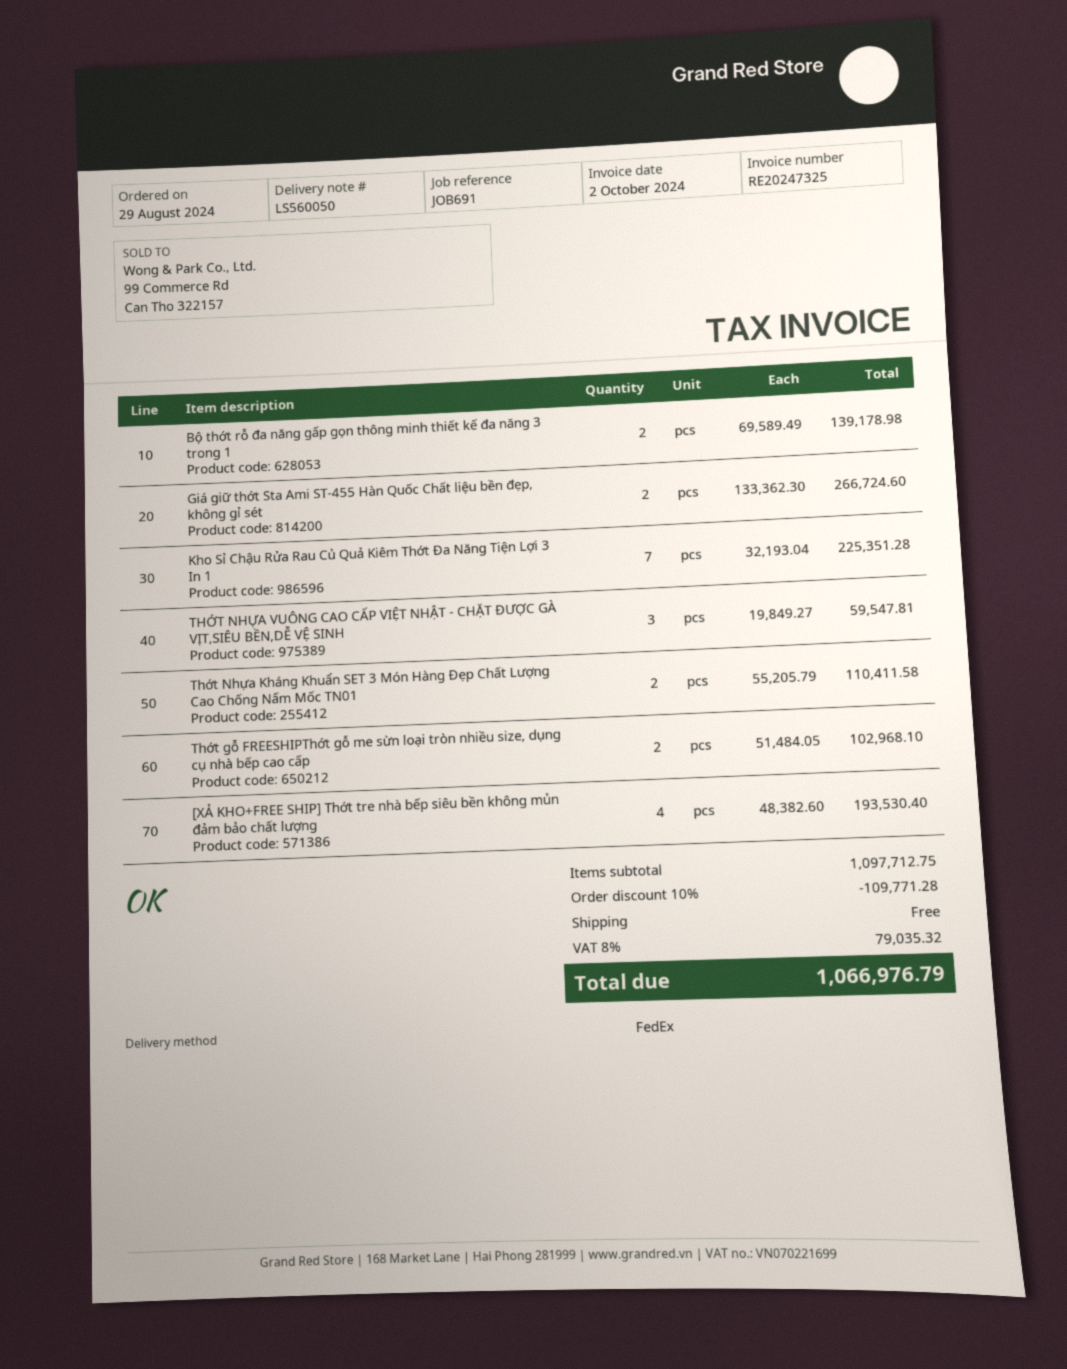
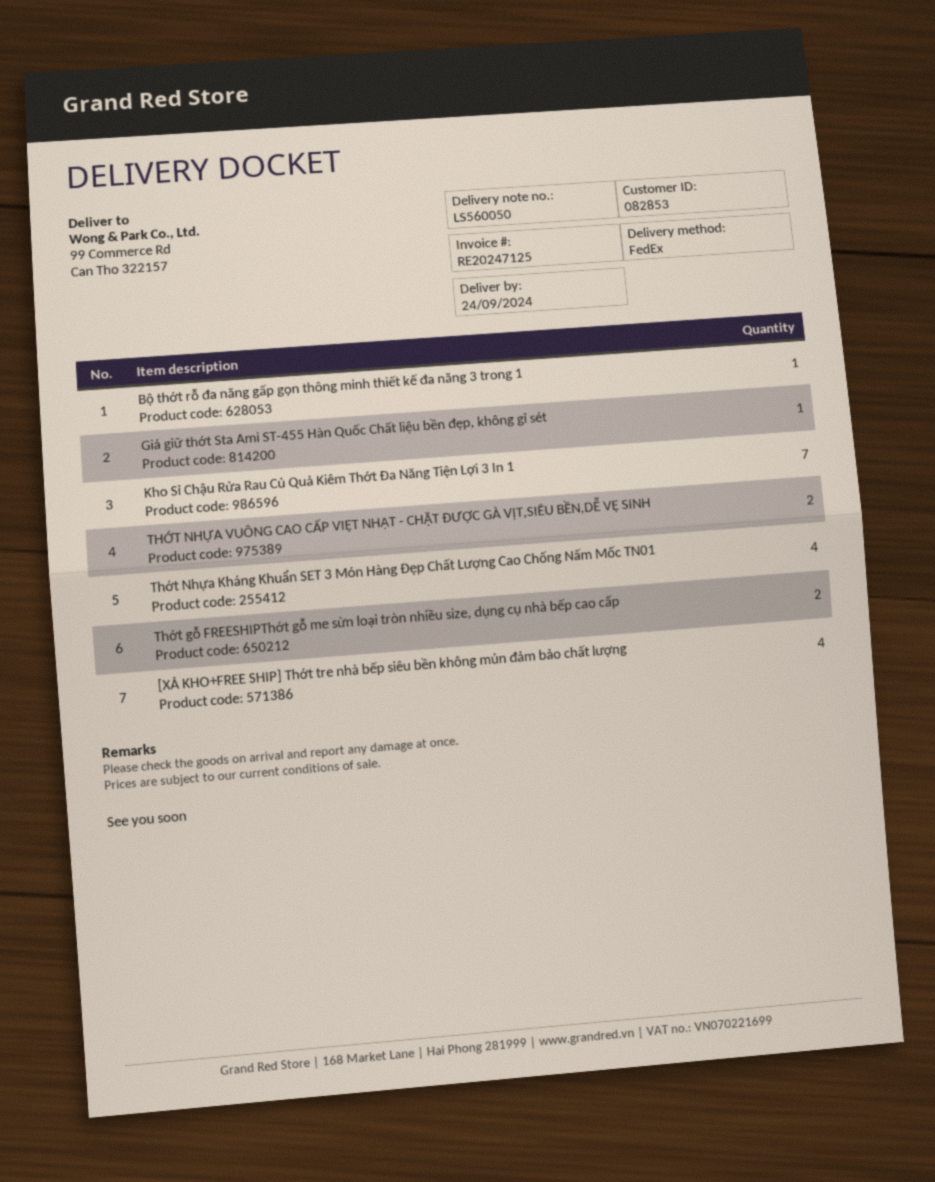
invoice number: RE20247325 -> RE20247125
Bộ thớt rỗ đa năng gấp gọn thông minh thiết kế đa năng 3 trong 1: 2 -> 1
Giá giữ thớt Sta Ami ST-455 Hàn Quốc Chất liệu bền đẹp, không gỉ sét: 2 -> 1
THỚT NHỰA VUÔNG CAO CẤP VIỆT NHẬT - CHẶT ĐƯỢC GÀ VỊT,SIÊU BỀN,DỄ VỆ SINH: 3 -> 2
Thớt Nhựa Kháng Khuẩn SET 3 Món Hàng Đẹp Chất Lượng Cao Chống Nấm Mốc TN01: 2 -> 4

